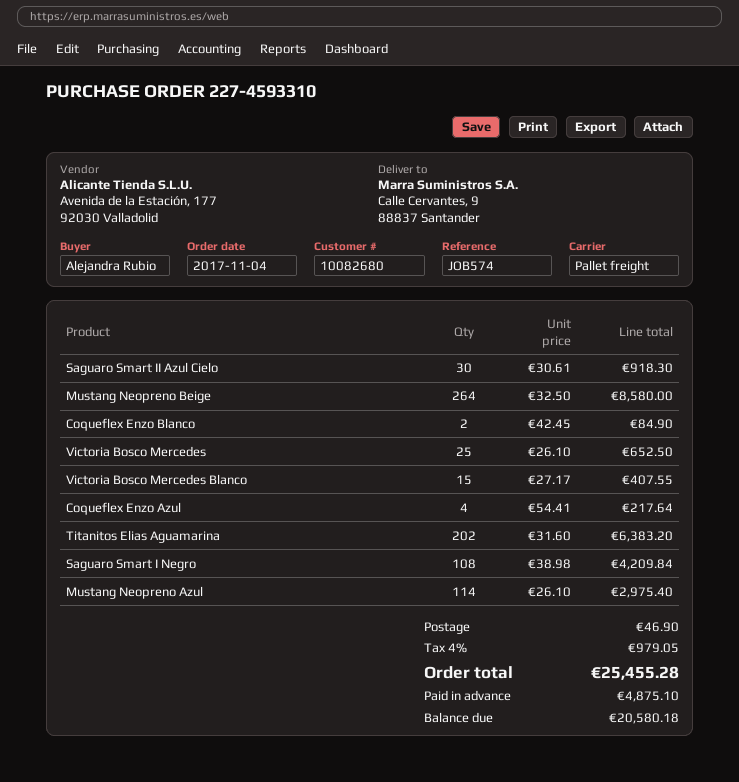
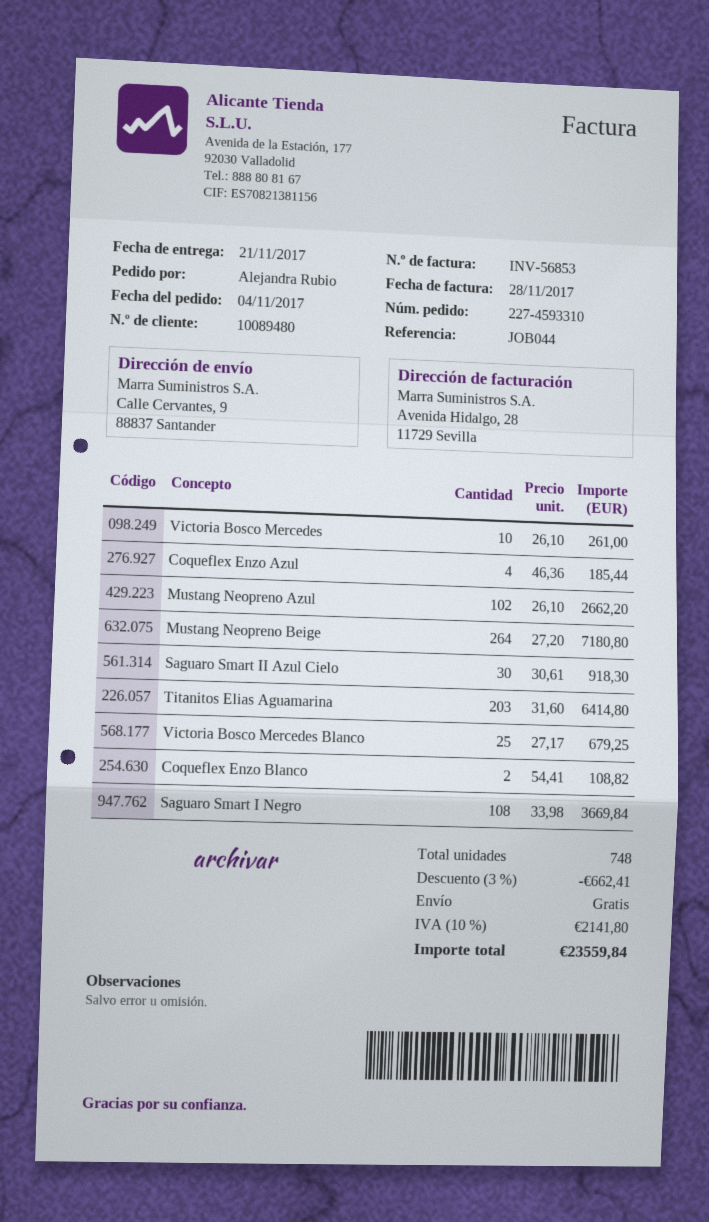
customer number: 10082680 -> 10089480
reference: JOB574 -> JOB044
Mustang Neopreno Beige: 264 x 32.50 = 8580.00 -> 264 x 27.20 = 7180.80
Coqueflex Enzo Blanco: 2 x 42.45 = 84.90 -> 2 x 54.41 = 108.82
Victoria Bosco Mercedes: 25 x 26.10 = 652.50 -> 10 x 26.10 = 261.00
Victoria Bosco Mercedes Blanco: 15 x 27.17 = 407.55 -> 25 x 27.17 = 679.25
Coqueflex Enzo Azul: 4 x 54.41 = 217.64 -> 4 x 46.36 = 185.44
Titanitos Elias Aguamarina: 202 x 31.60 = 6383.20 -> 203 x 31.60 = 6414.80
Saguaro Smart I Negro: 108 x 38.98 = 4209.84 -> 108 x 33.98 = 3669.84
Mustang Neopreno Azul: 114 x 26.10 = 2975.40 -> 102 x 26.10 = 2662.20
discount: none -> 3% = 662.41
shipping: 46.90 -> 0.00
tax: 4% = 979.05 -> 10% = 2141.80
total: 25455.28 -> 23559.84

